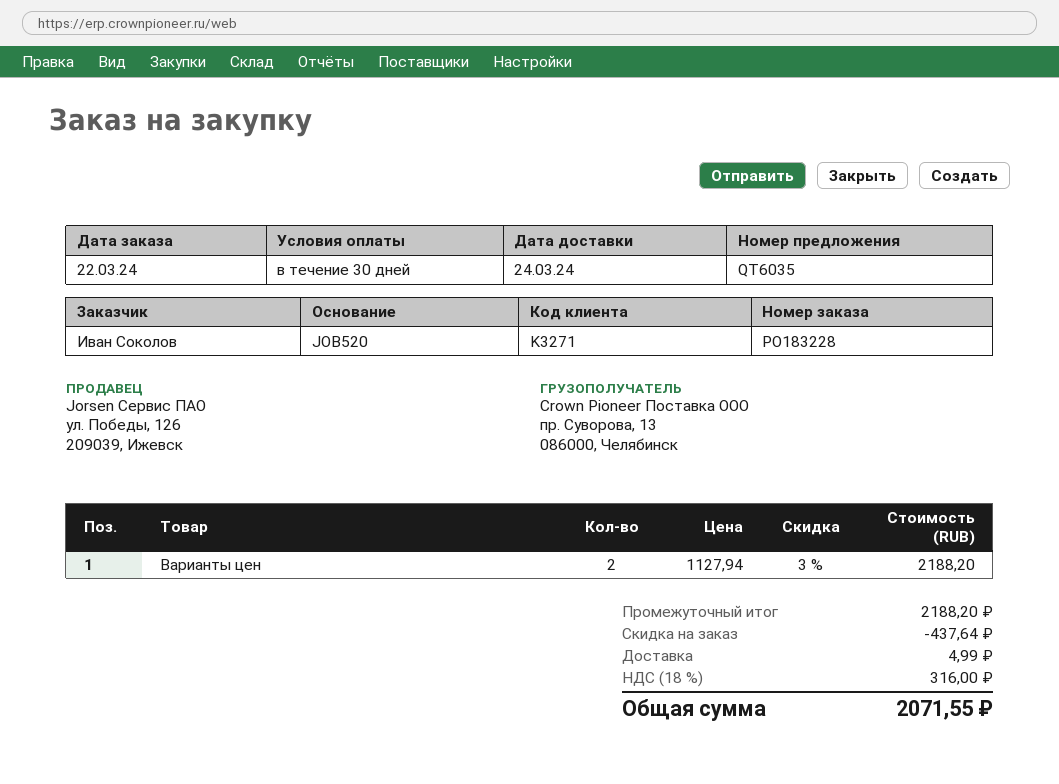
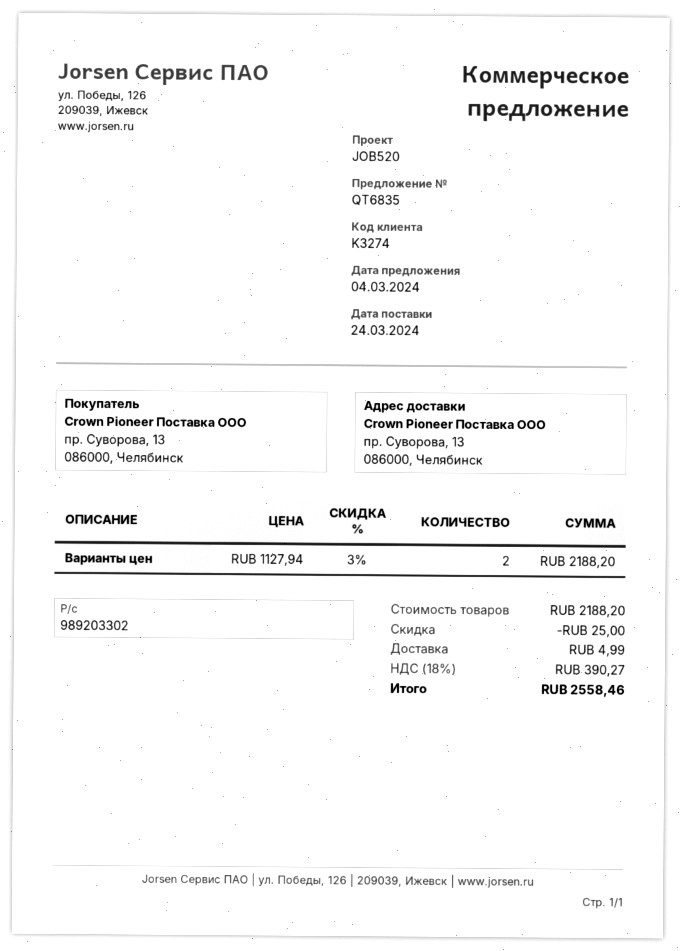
quote number: QT6035 -> QT6835
customer number: K3271 -> K3274
discount: 437.64 -> 25.00
tax: 18% = 316.00 -> 18% = 390.27
total: 2071.55 -> 2558.46

